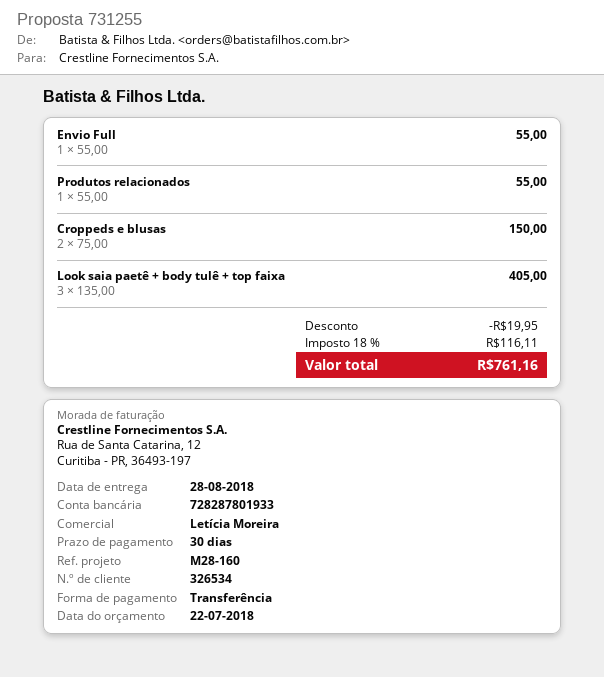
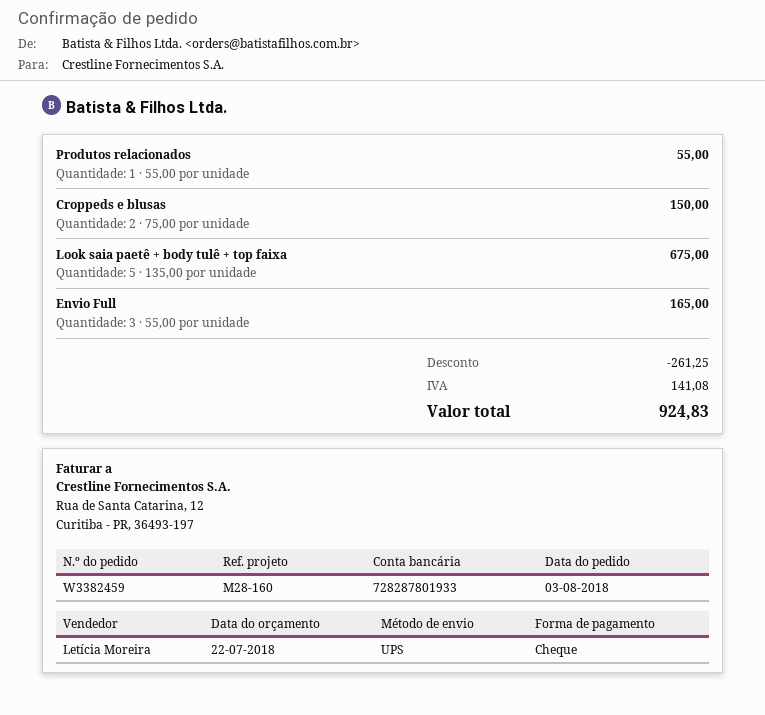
payment method: bank transfer -> cheque
Envio Full: 1 x 55.00 = 55.00 -> 3 x 55.00 = 165.00
Look saia paetê + body tulê + top faixa: 3 x 135.00 = 405.00 -> 5 x 135.00 = 675.00
discount: 19.95 -> 261.25
tax: 116.11 -> 141.08
total: 761.16 -> 924.83

